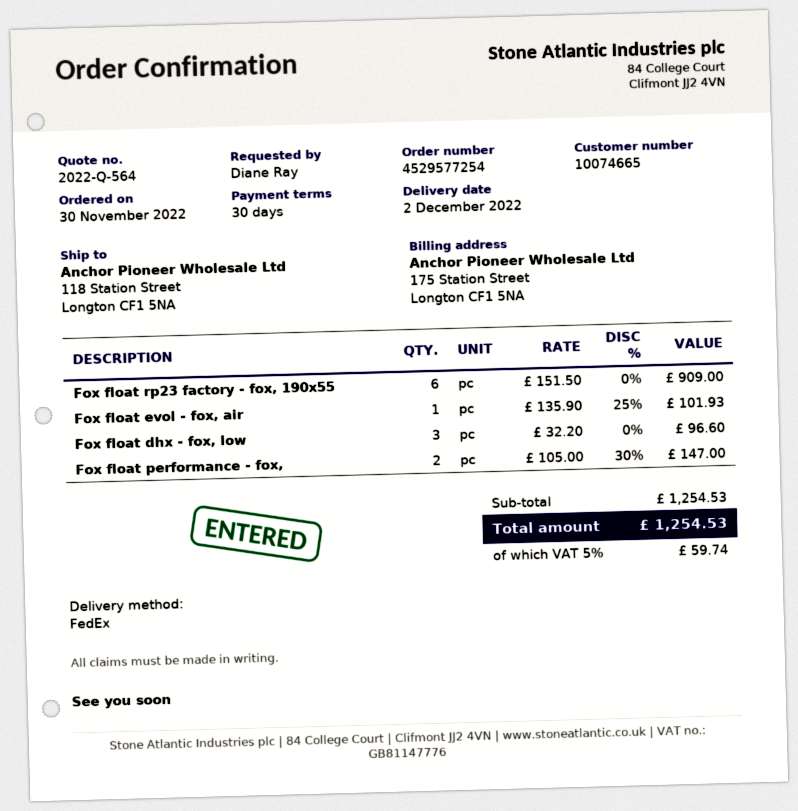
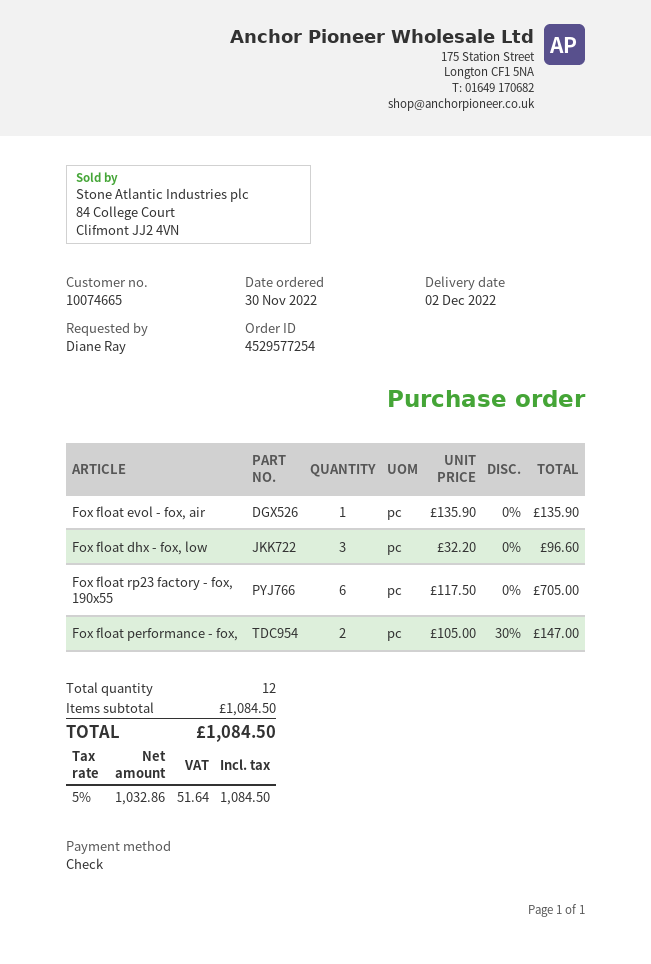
Fox float rp23 factory - fox, 190x55: 6 x 151.50 = 909.00 -> 6 x 117.50 = 705.00
Fox float evol - fox, air: 1 x 135.90 - 25% = 101.93 -> 1 x 135.90 = 135.90
subtotal: 1254.53 -> 1084.50
tax: 5% = 59.74 -> 5% = 51.64
total: 1254.53 -> 1084.50

